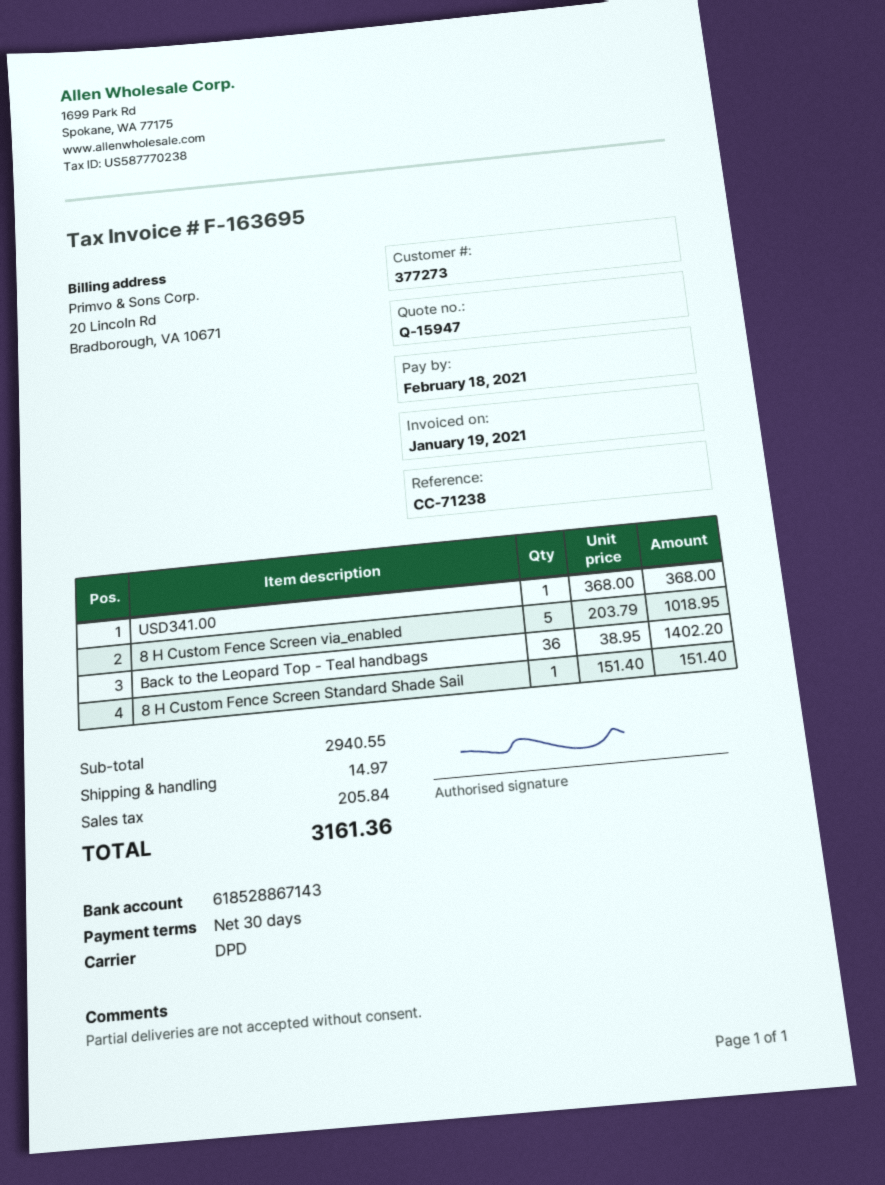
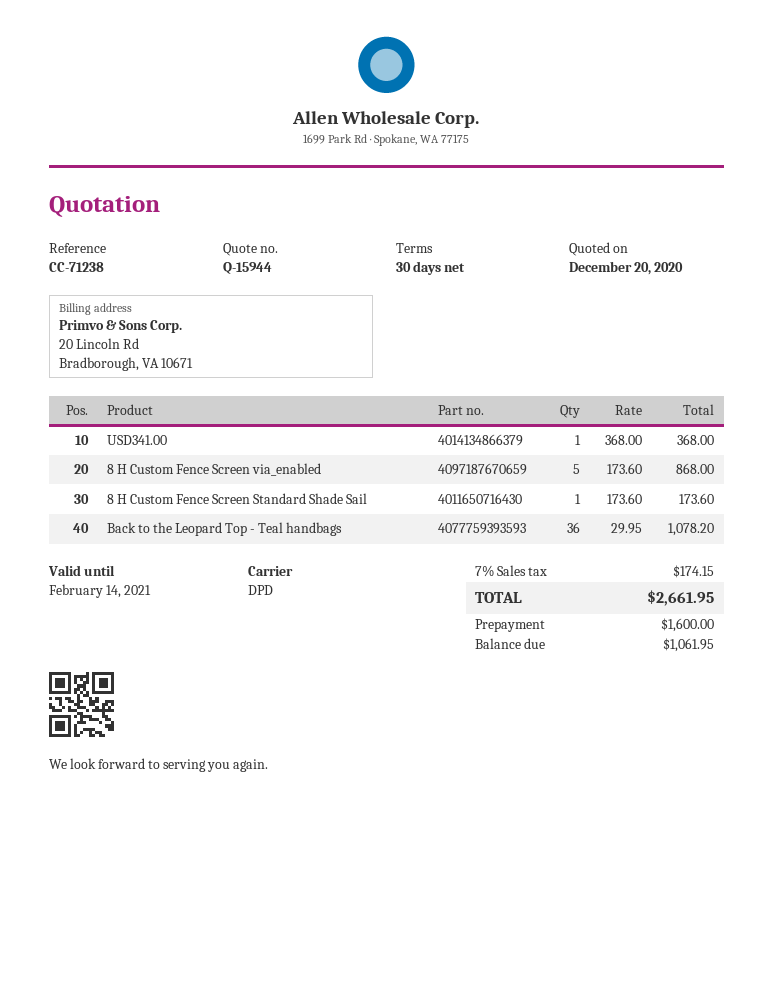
quote number: Q-15947 -> Q-15944
8 H Custom Fence Screen via_enabled: 5 x 203.79 = 1018.95 -> 5 x 173.60 = 868.00
Back to the Leopard Top - Teal handbags: 36 x 38.95 = 1402.20 -> 36 x 29.95 = 1078.20
8 H Custom Fence Screen Standard Shade Sail: 1 x 151.40 = 151.40 -> 1 x 173.60 = 173.60
shipping: 14.97 -> none
tax: 205.84 -> 174.15
total: 3161.36 -> 2661.95

